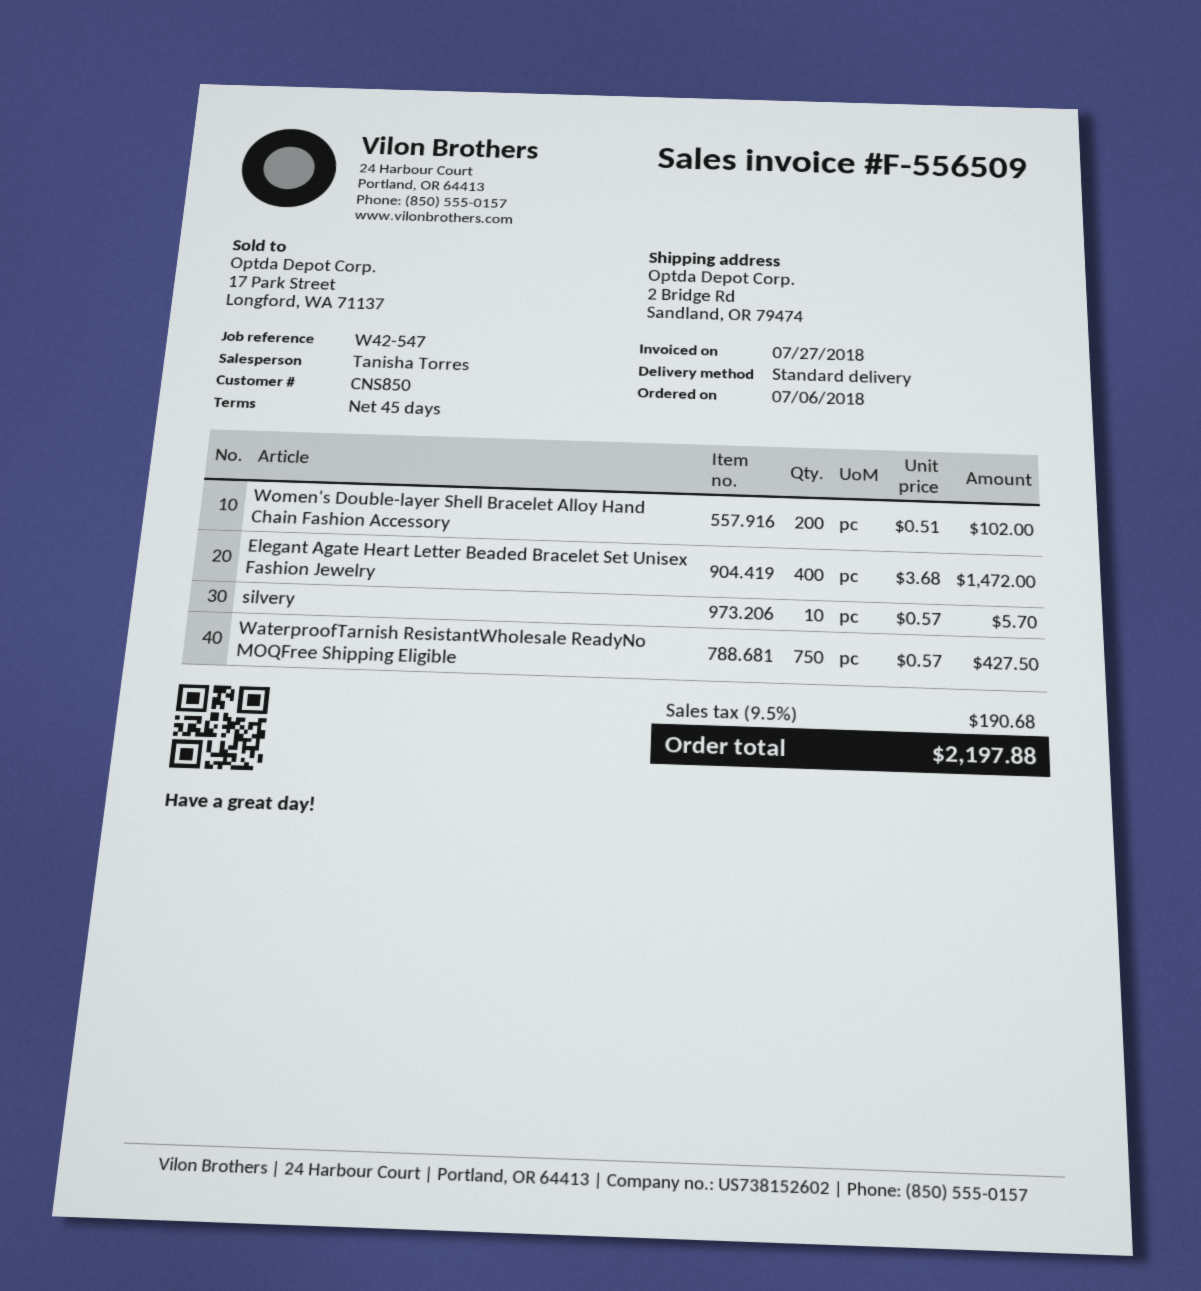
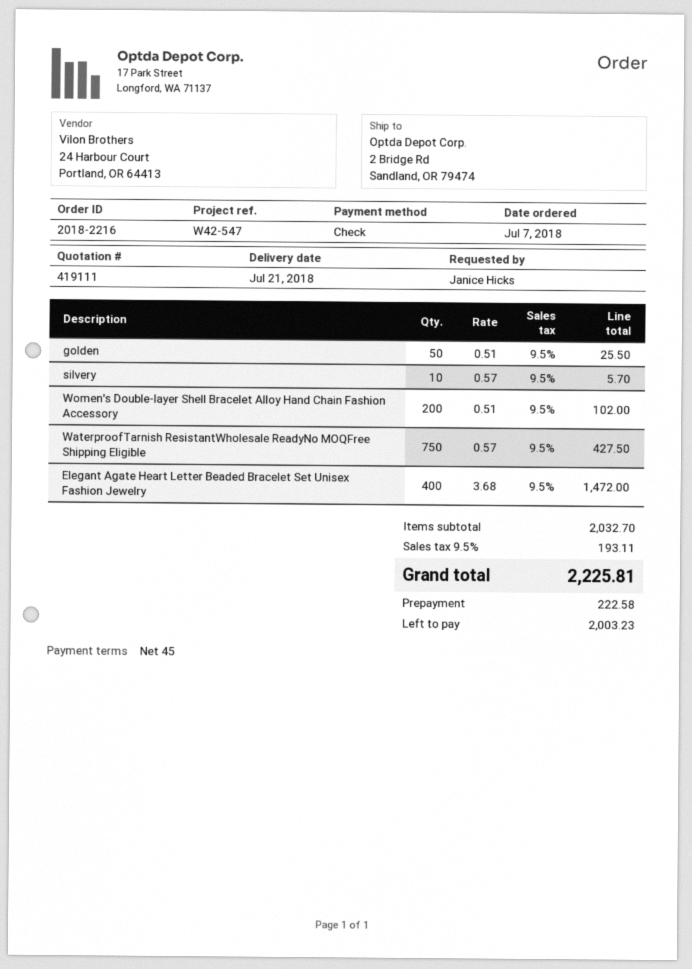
order date: 2018-07-06 -> 2018-07-07
golden: none -> 50 x 0.51 = 25.50
tax: 9.5% = 190.68 -> 9.5% = 193.11
total: 2197.88 -> 2225.81

